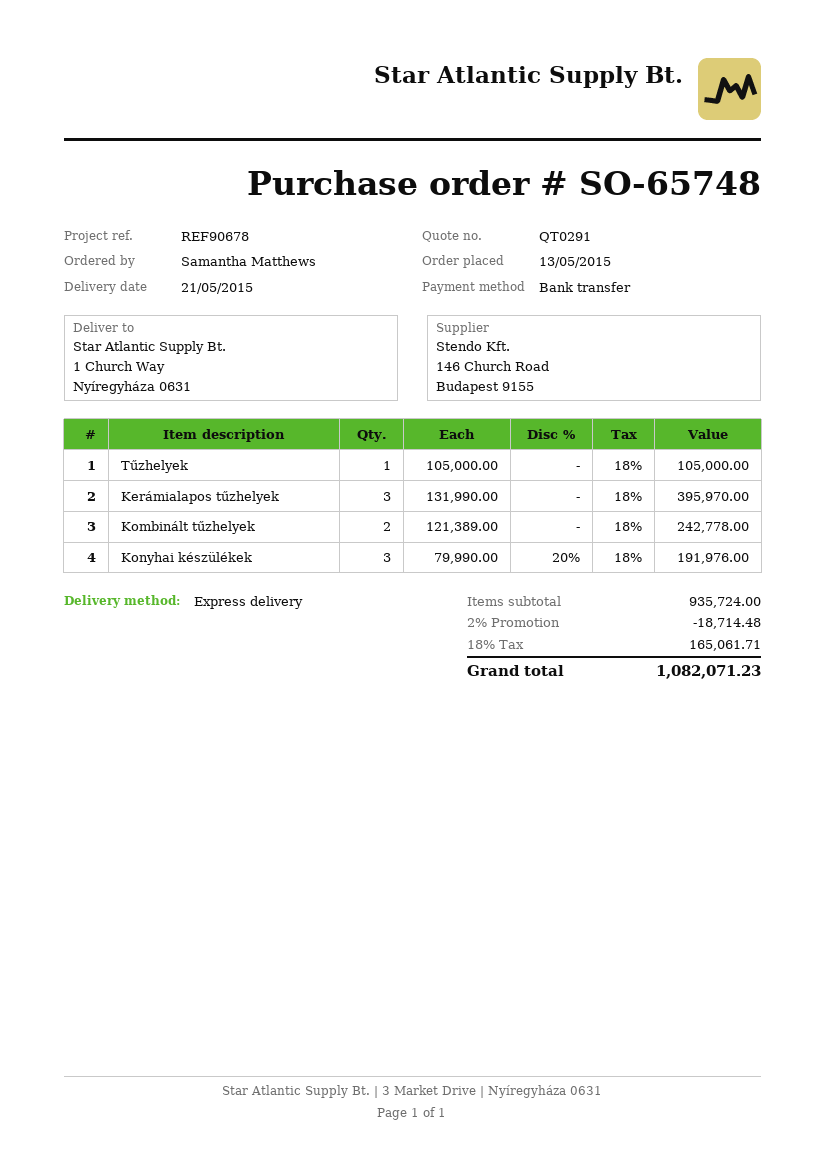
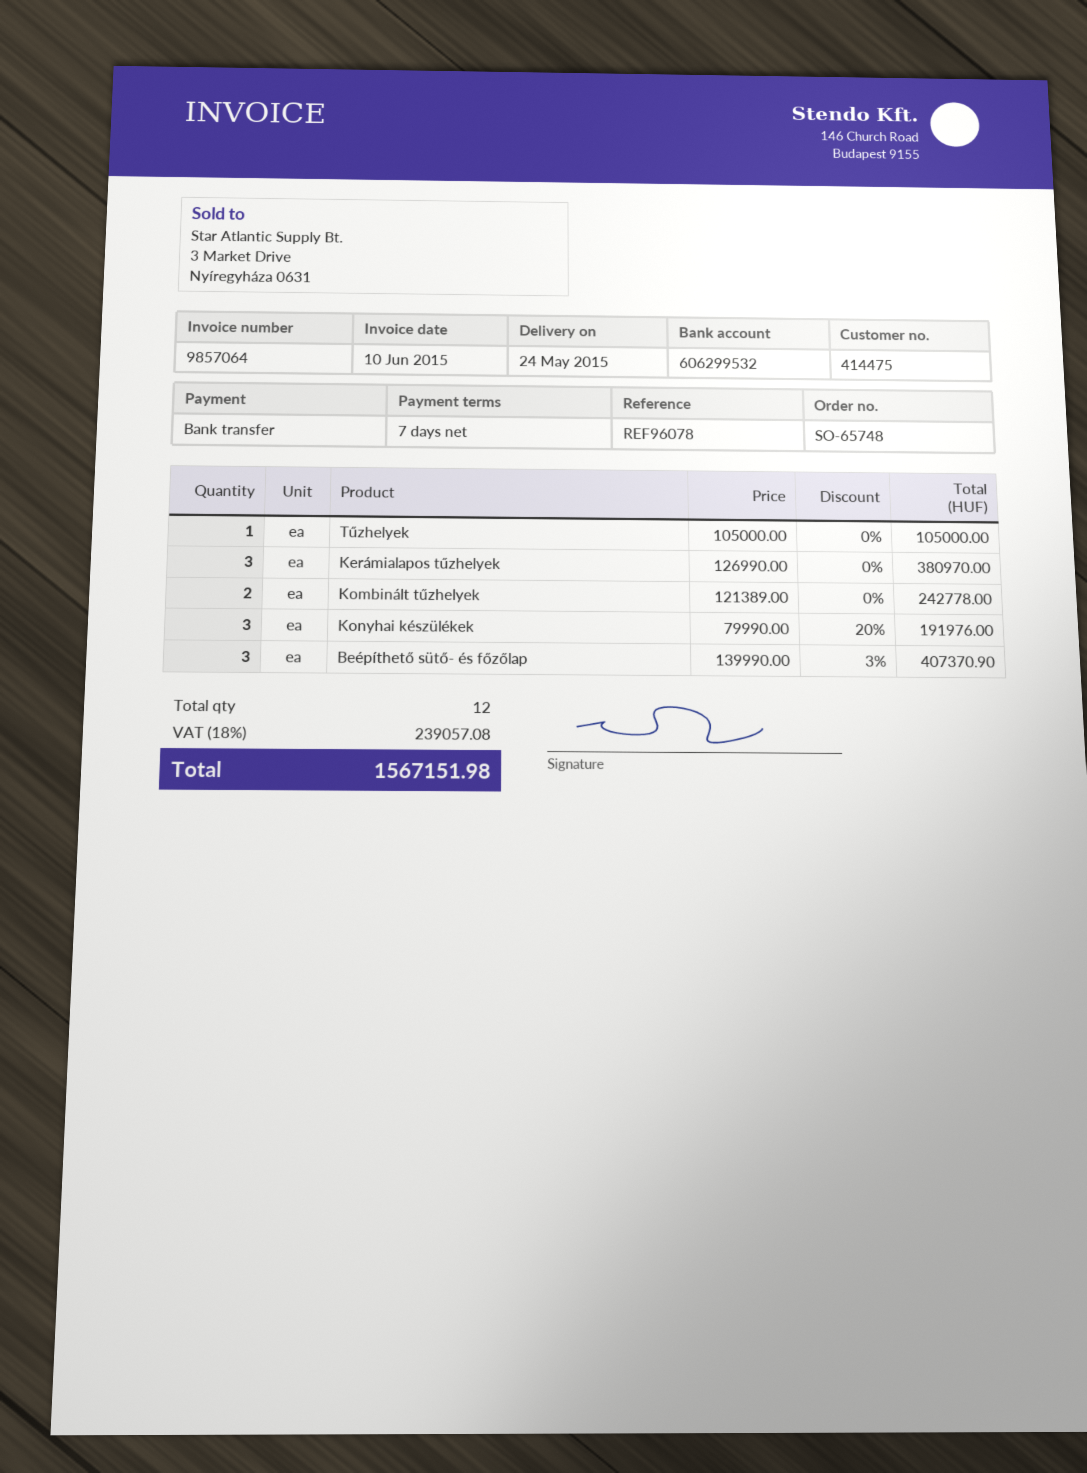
delivery date: 2015-05-21 -> 2015-05-24
reference: REF90678 -> REF96078
Kerámialapos tűzhelyek: 3 x 131990.00 = 395970.00 -> 3 x 126990.00 = 380970.00
Beépíthető sütő- és főzőlap: none -> 3 x 139990.00 - 3% = 407370.90
discount: 2% = 18714.48 -> none
tax: 18% = 165061.71 -> 18% = 239057.08
total: 1082071.23 -> 1567151.98

